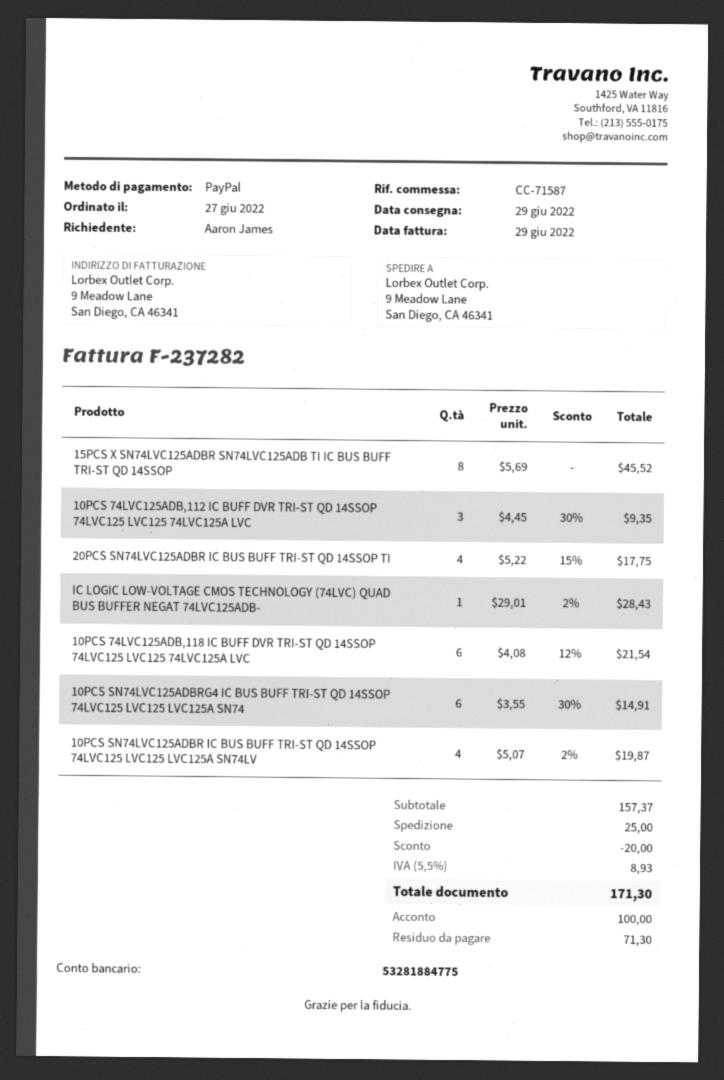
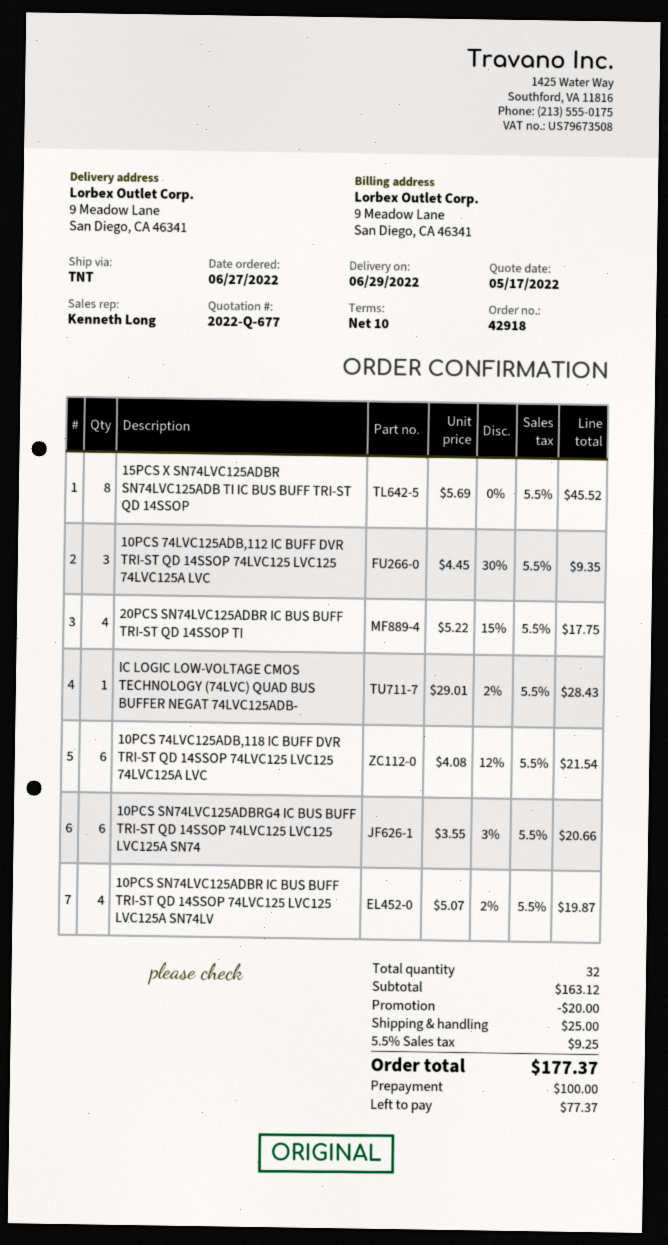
10PCS SN74LVC125ADBRG4 IC BUS BUFF TRI-ST QD 14SSOP 74LVC125 LVC125 LVC125A SN74: 6 x 3.55 - 30% = 14.91 -> 6 x 3.55 - 3% = 20.66
subtotal: 157.37 -> 163.12
tax: 5.5% = 8.93 -> 5.5% = 9.25
total: 171.30 -> 177.37
balance: 71.30 -> 77.37

